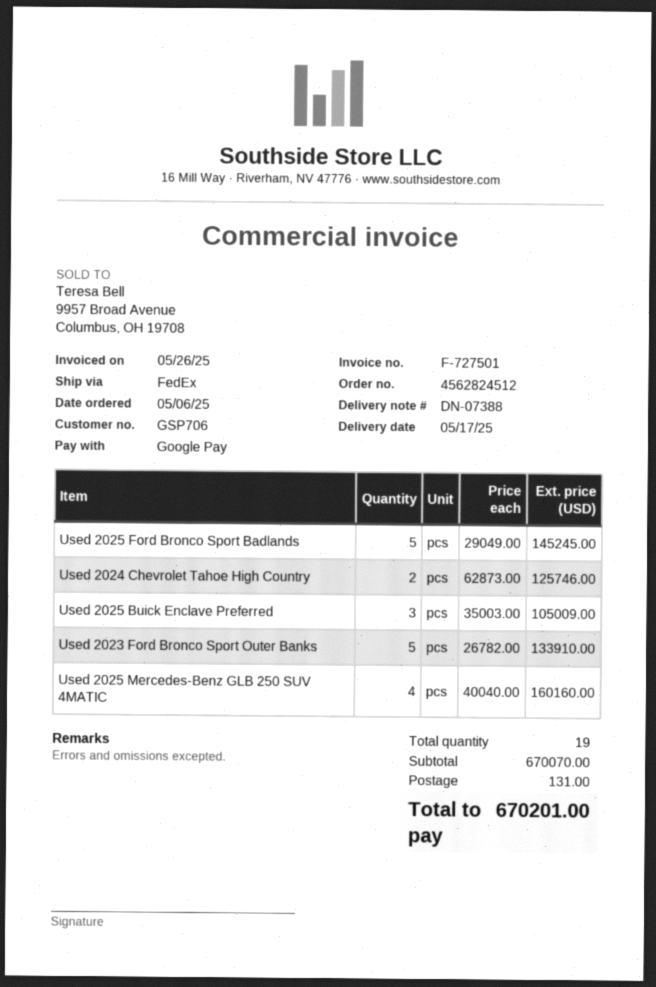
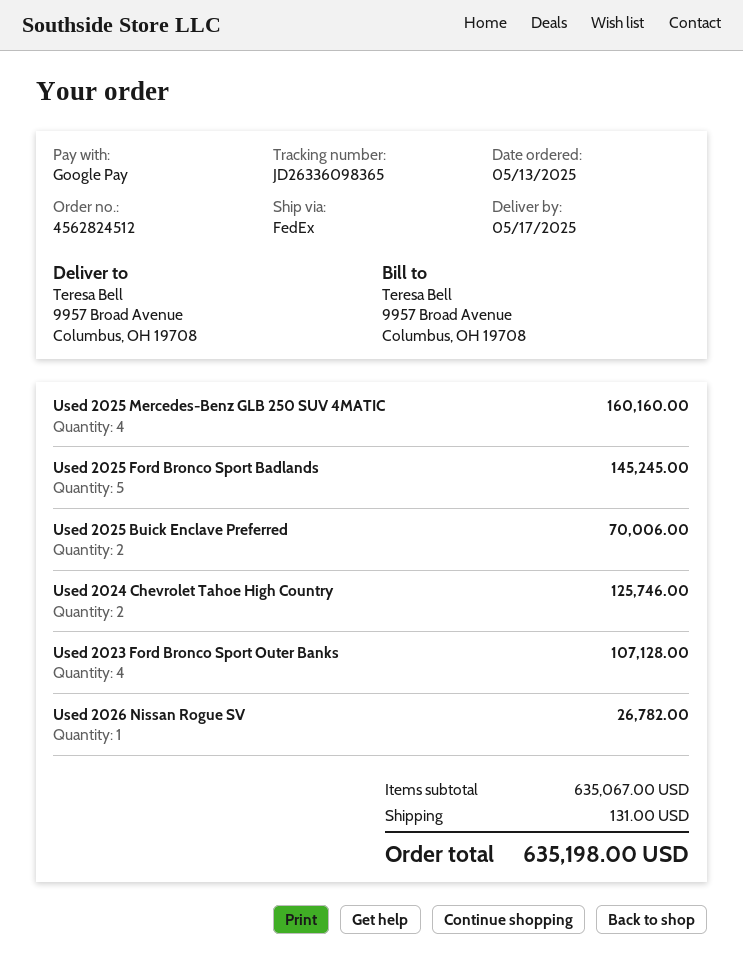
order date: 2025-05-06 -> 2025-05-13
Used 2025 Buick Enclave Preferred: 3 for 105009.00 -> 2 for 70006.00
Used 2023 Ford Bronco Sport Outer Banks: 5 for 133910.00 -> 4 for 107128.00
Used 2026 Nissan Rogue SV: none -> 1 for 26782.00
subtotal: 670070.00 -> 635067.00
total: 670201.00 -> 635198.00

